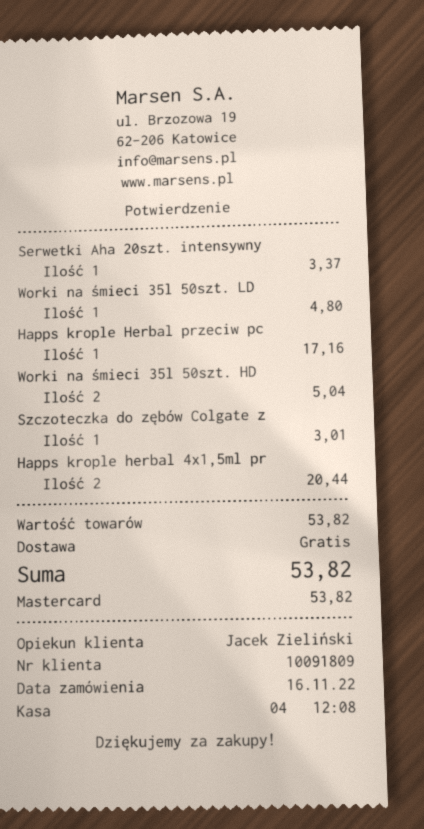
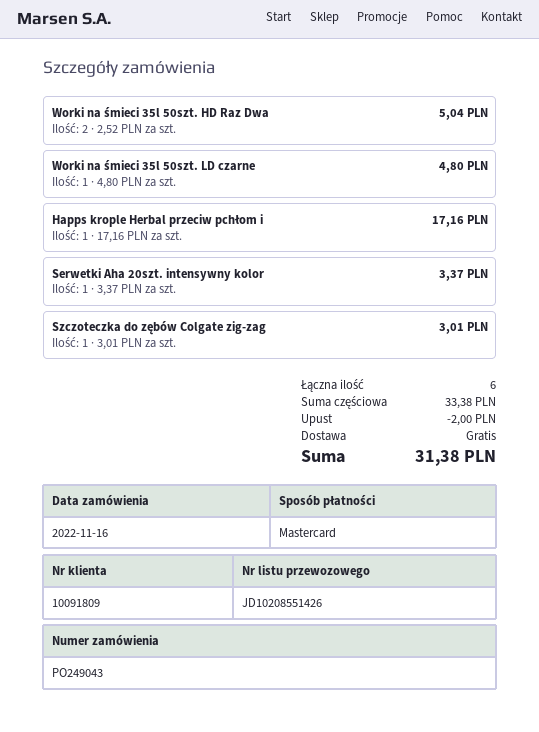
Happs krople herbal 4x1,5ml pr: 2 for 20.44 -> none
subtotal: 53.82 -> 33.38
discount: none -> 2.00
total: 53.82 -> 31.38

